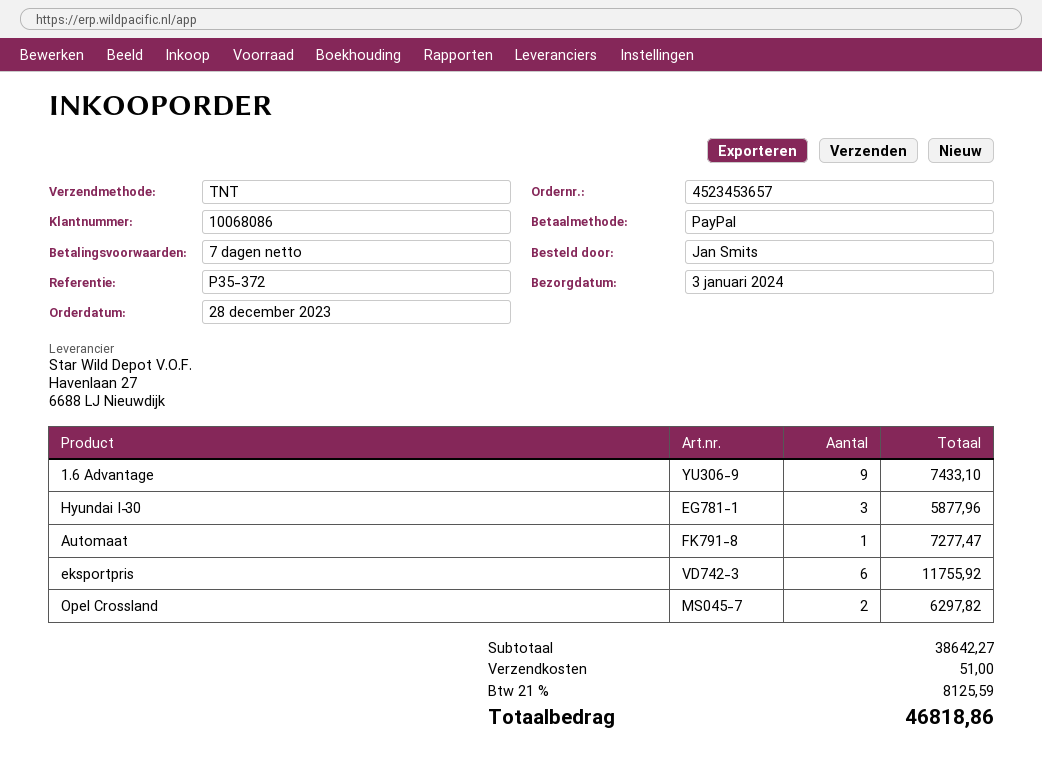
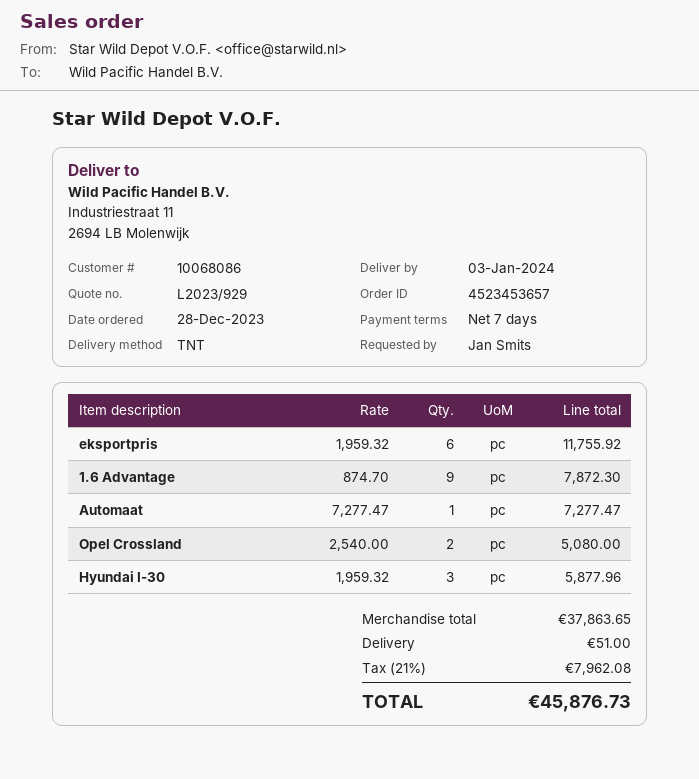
1.6 Advantage: 9 for 7433.10 -> 9 for 7872.30
Opel Crossland: 2 for 6297.82 -> 2 for 5080.00
subtotal: 38642.27 -> 37863.65
tax: 21% = 8125.59 -> 21% = 7962.08
total: 46818.86 -> 45876.73

